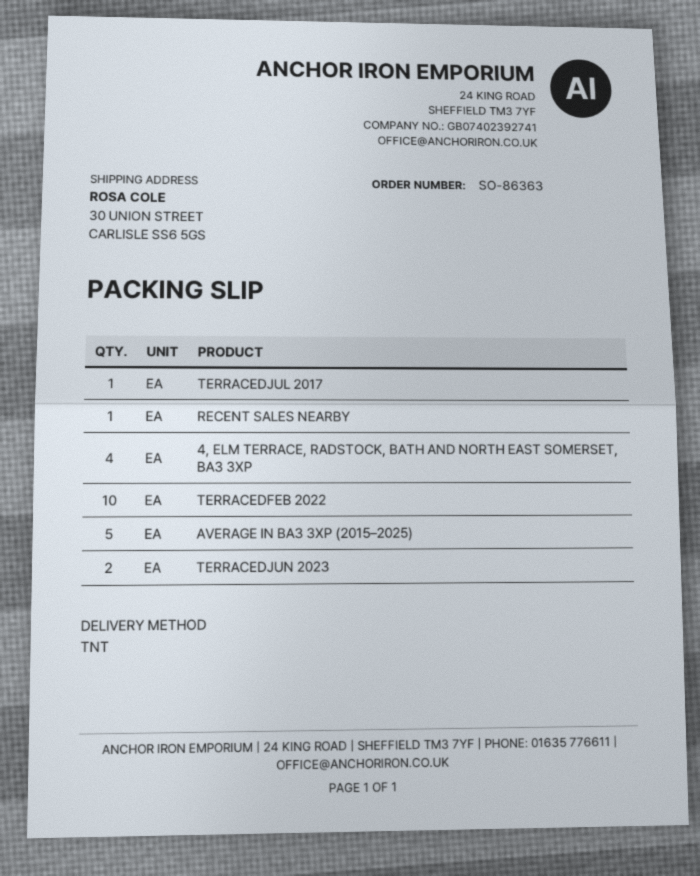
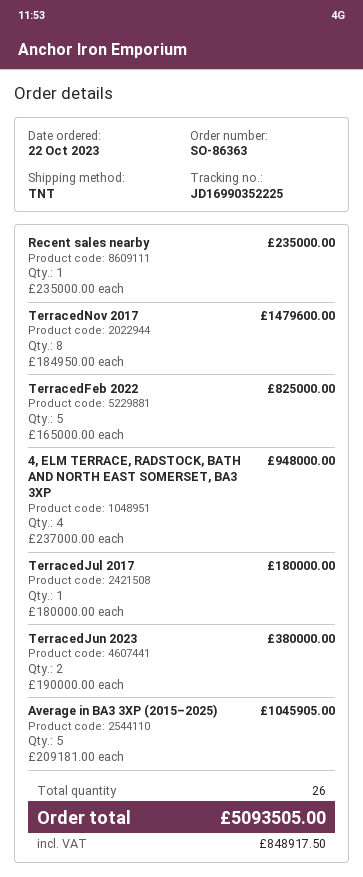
TERRACEDFEB 2022: 10 -> 5
TerracedNov 2017: none -> 8

